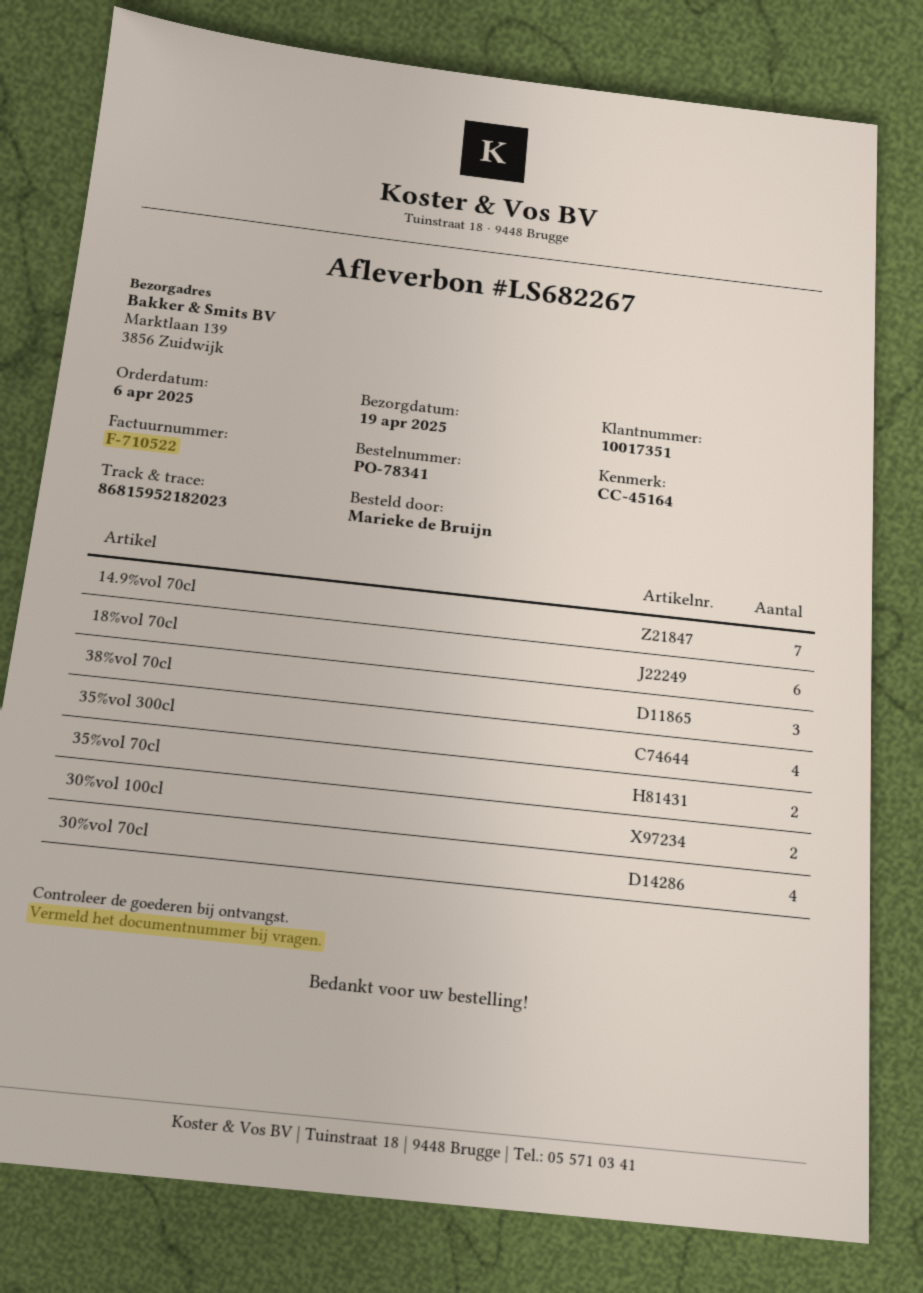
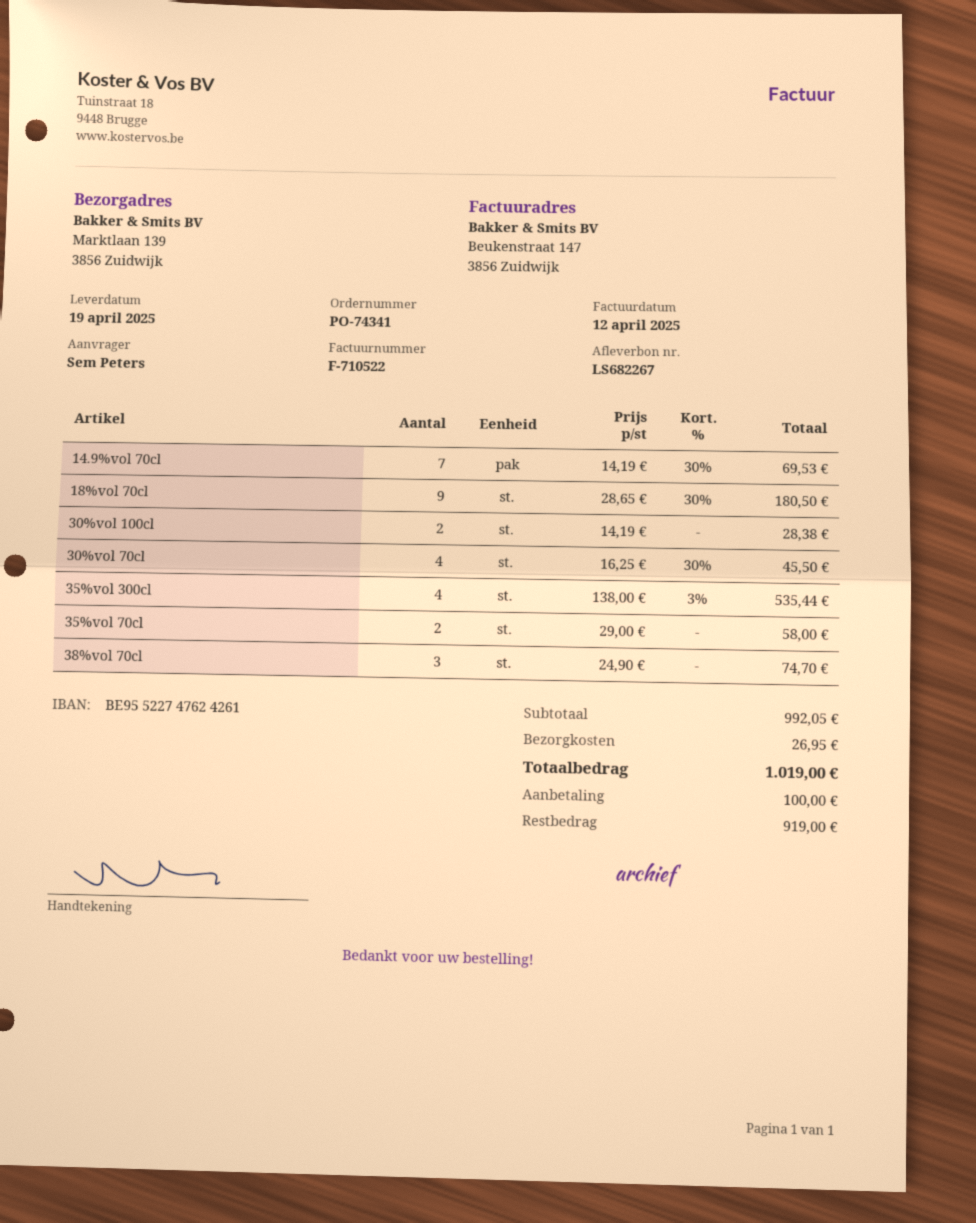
order number: PO-78341 -> PO-74341
ordered by: Marieke de Bruijn -> Sem Peters
18%vol 70cl: 6 -> 9

